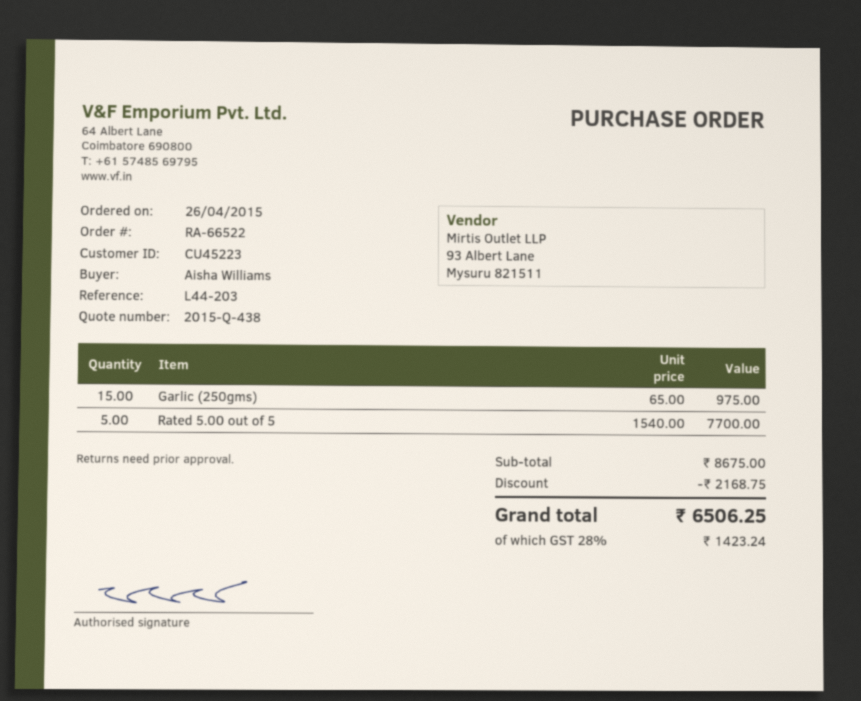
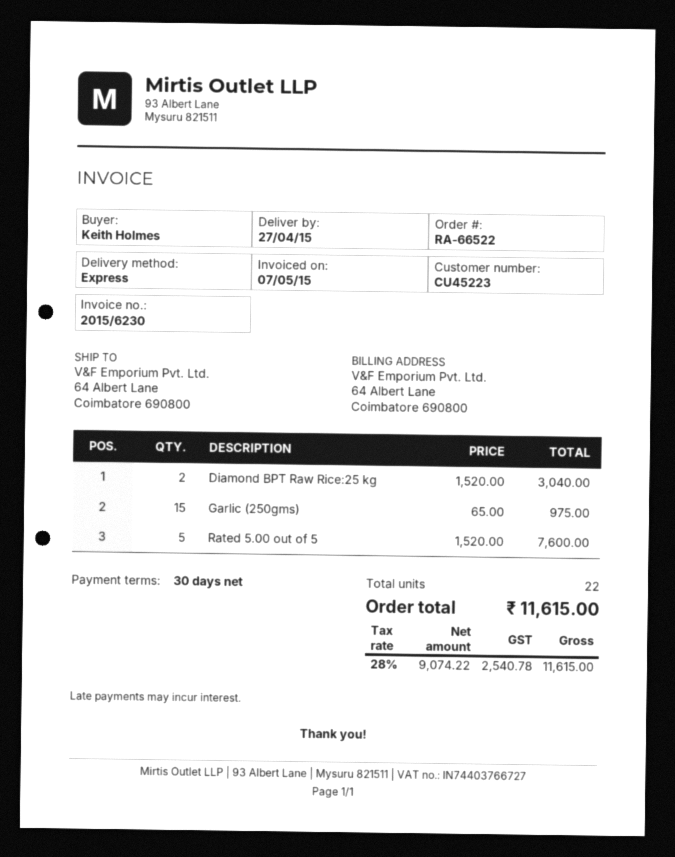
ordered by: Aisha Williams -> Keith Holmes
Rated 5.00 out of 5: 5 x 1540.00 = 7700.00 -> 5 x 1520.00 = 7600.00
Diamond BPT Raw Rice:25 kg: none -> 2 x 1520.00 = 3040.00
discount: 2168.75 -> none
tax: 28% = 1423.24 -> 28% = 2540.78
total: 6506.25 -> 11615.00

